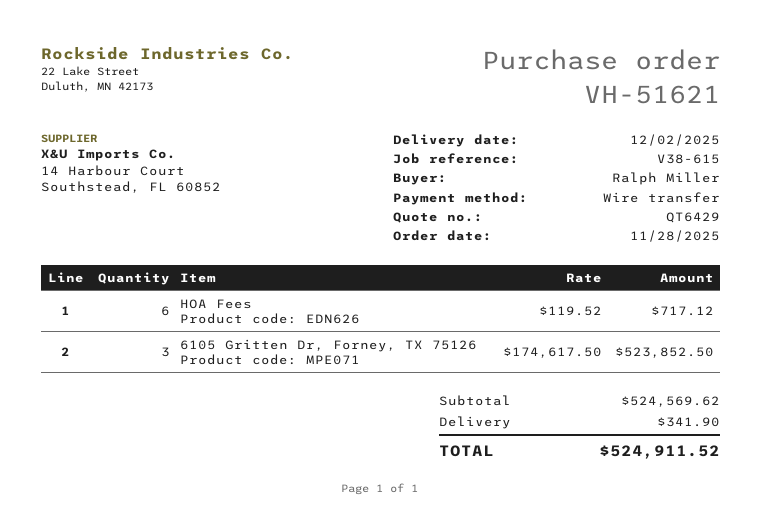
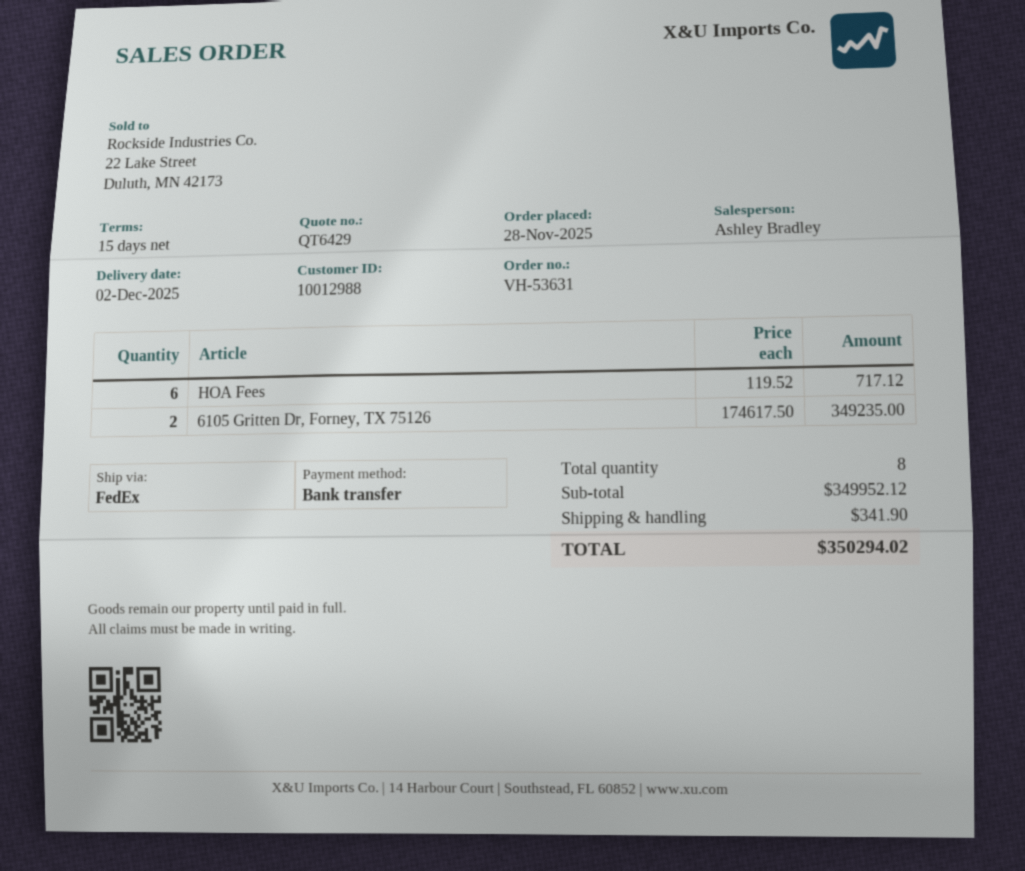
order number: VH-51621 -> VH-53631
6105 Gritten Dr, Forney, TX 75126: 3 x 174617.50 = 523852.50 -> 2 x 174617.50 = 349235.00
subtotal: 524569.62 -> 349952.12
total: 524911.52 -> 350294.02

